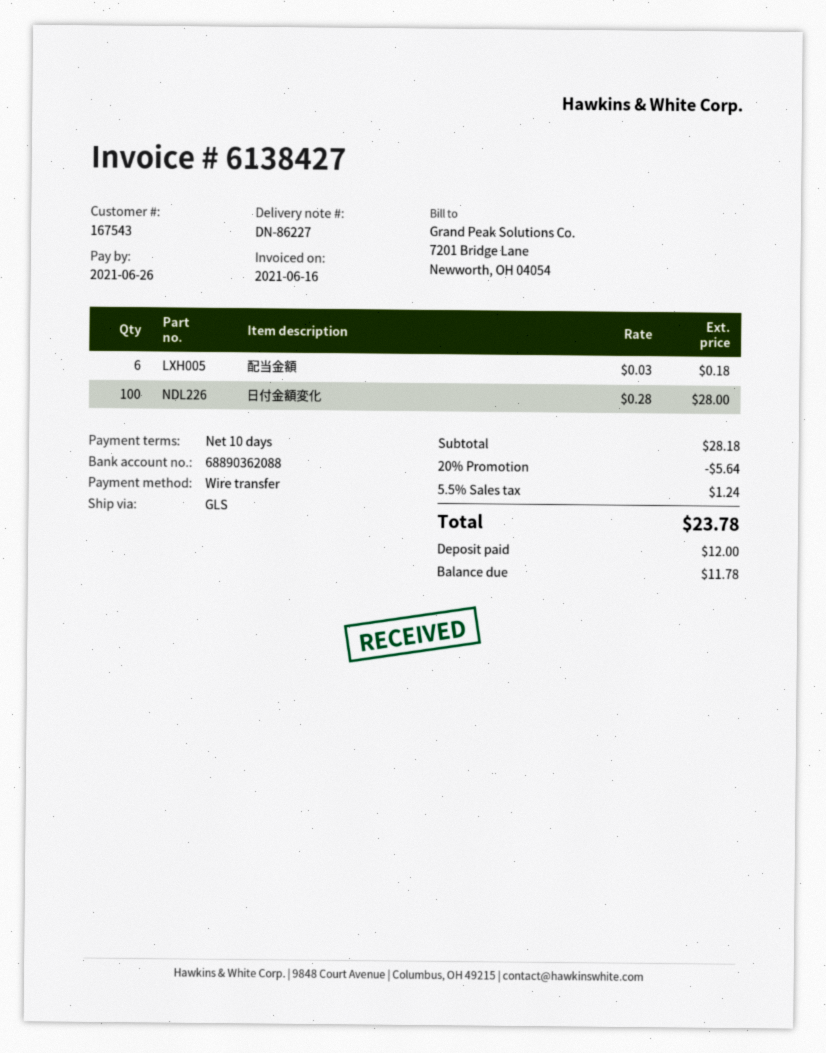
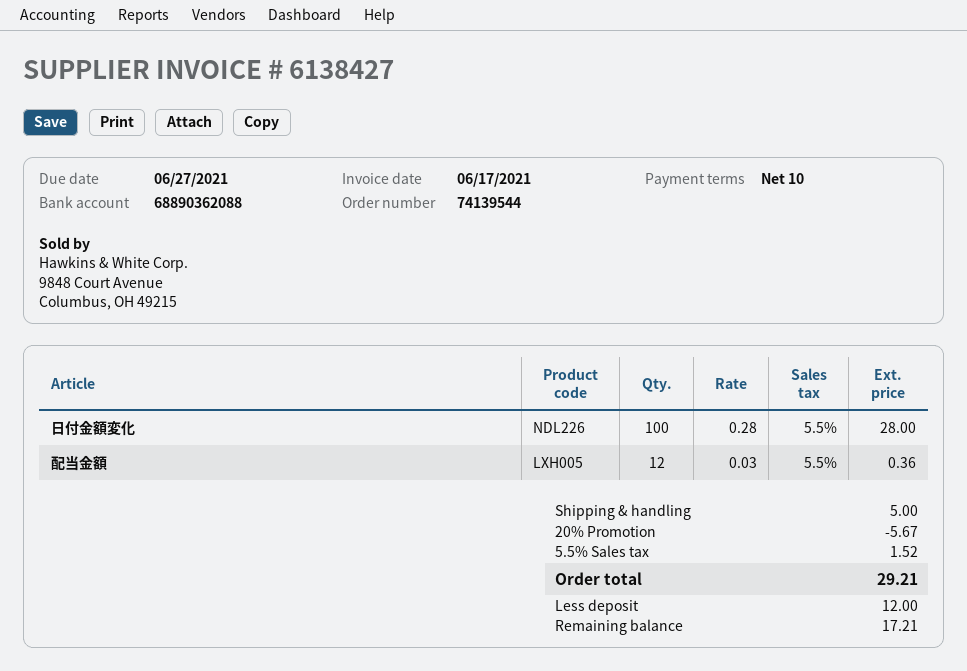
invoice date: 2021-06-16 -> 2021-06-17
due date: 2021-06-26 -> 2021-06-27
配当金額: 6 x 0.03 = 0.18 -> 12 x 0.03 = 0.36
discount: 20% = 5.64 -> 20% = 5.67
shipping: none -> 5.00
tax: 5.5% = 1.24 -> 5.5% = 1.52
total: 23.78 -> 29.21
balance: 11.78 -> 17.21

